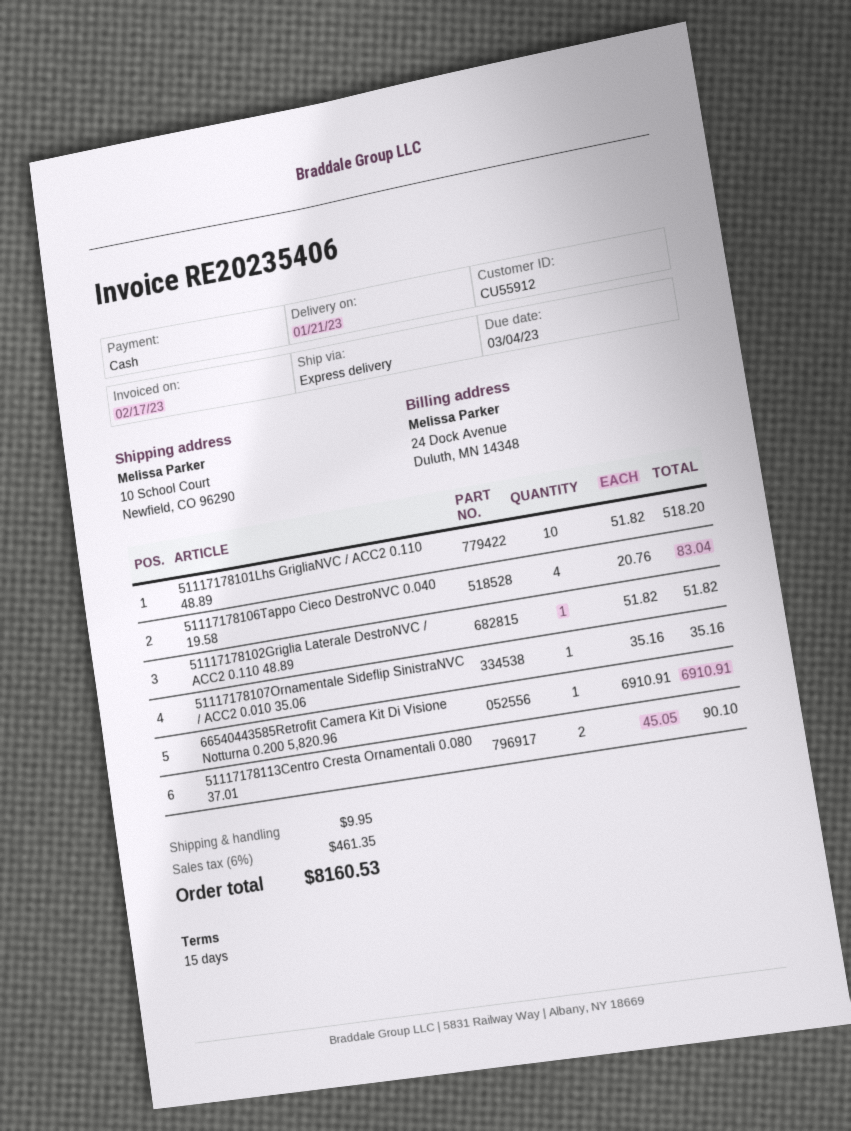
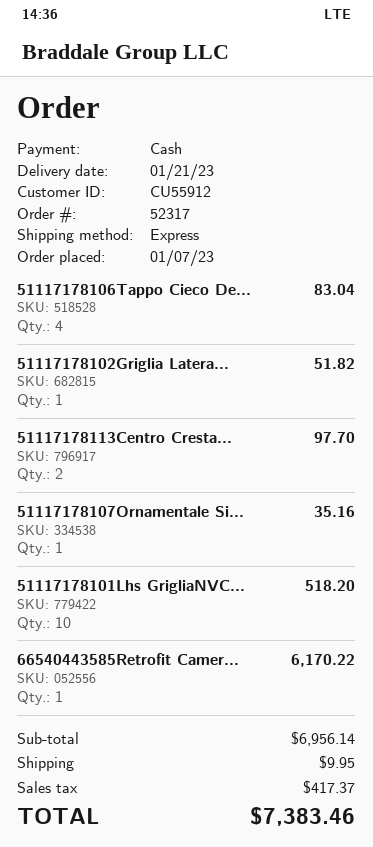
66540443585Retrofit Camera Kit Di Visione Notturna 0.200 5,820.96: 1 for 6910.91 -> 1 for 6170.22
51117178113Centro Cresta Ornamentali 0.080 37.01: 2 for 90.10 -> 2 for 97.70
tax: 461.35 -> 417.37
total: 8160.53 -> 7383.46

